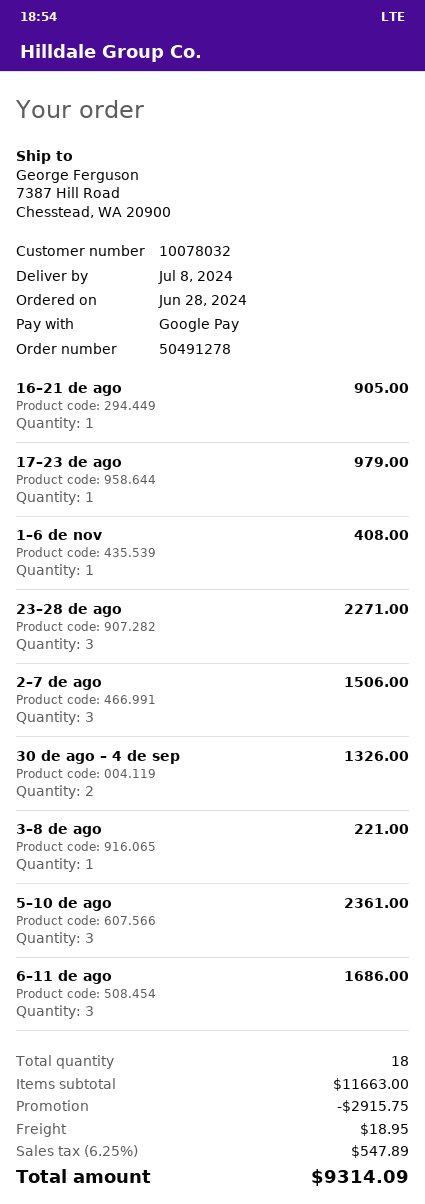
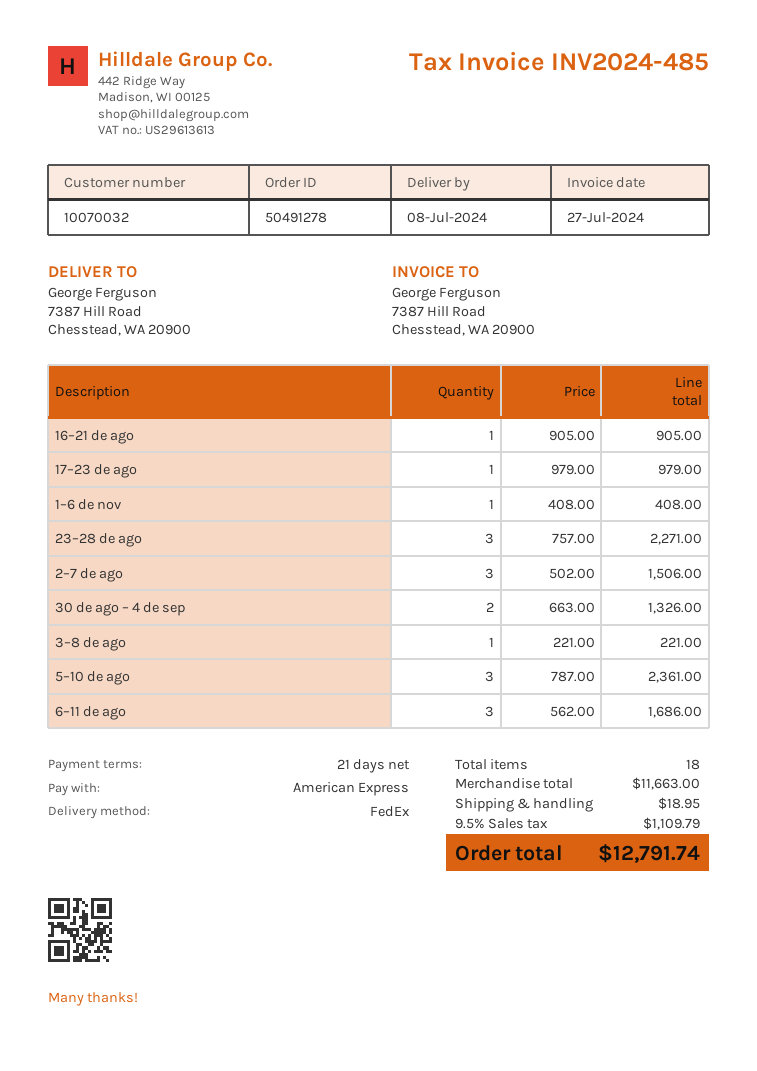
customer number: 10078032 -> 10070032
payment method: Google Pay -> American Express
discount: 2915.75 -> none
tax: 6.25% = 547.89 -> 9.5% = 1109.79
total: 9314.09 -> 12791.74

